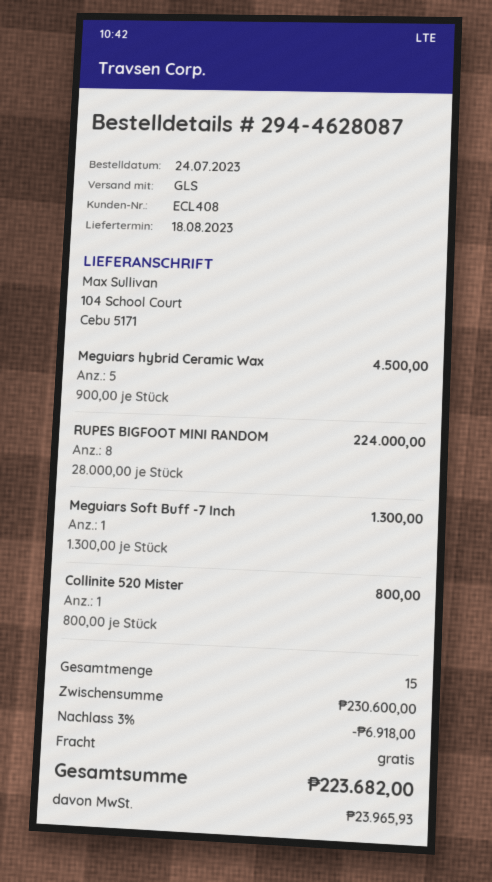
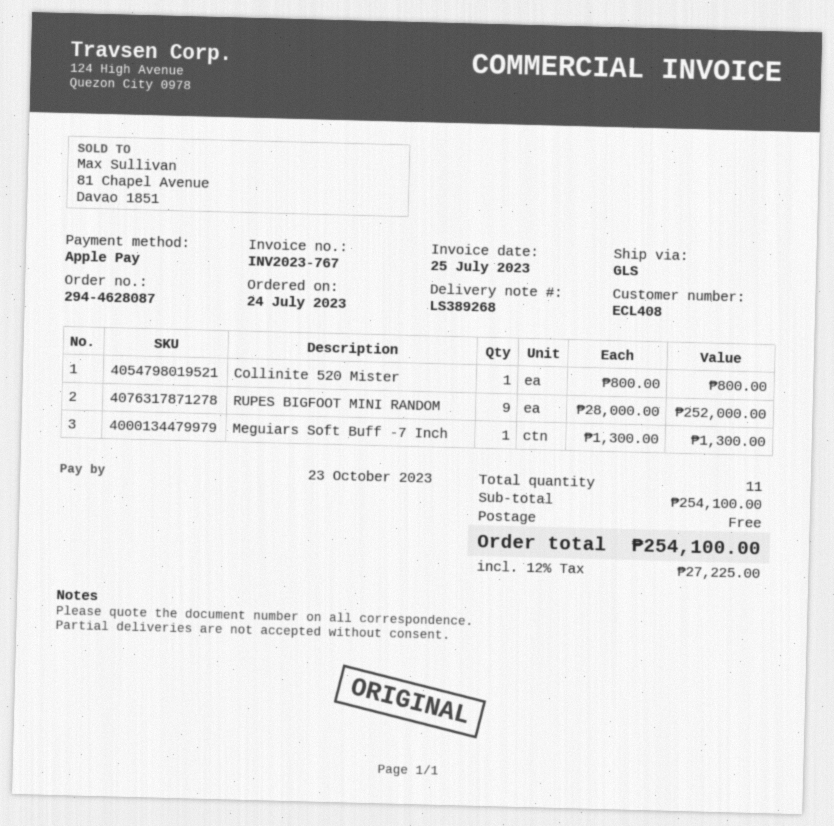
Meguiars hybrid Ceramic Wax: 5 x 900.00 = 4500.00 -> none
RUPES BIGFOOT MINI RANDOM: 8 x 28000.00 = 224000.00 -> 9 x 28000.00 = 252000.00
total quantity: 15 -> 11
subtotal: 230600.00 -> 254100.00
discount: 3% = 6918.00 -> none
tax: 23965.93 -> 27225.00
total: 223682.00 -> 254100.00

